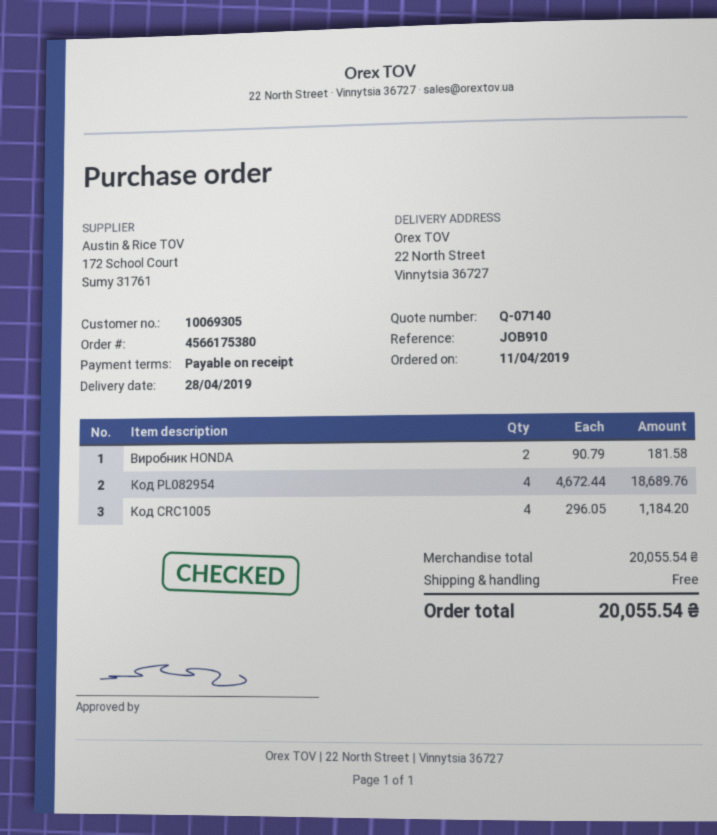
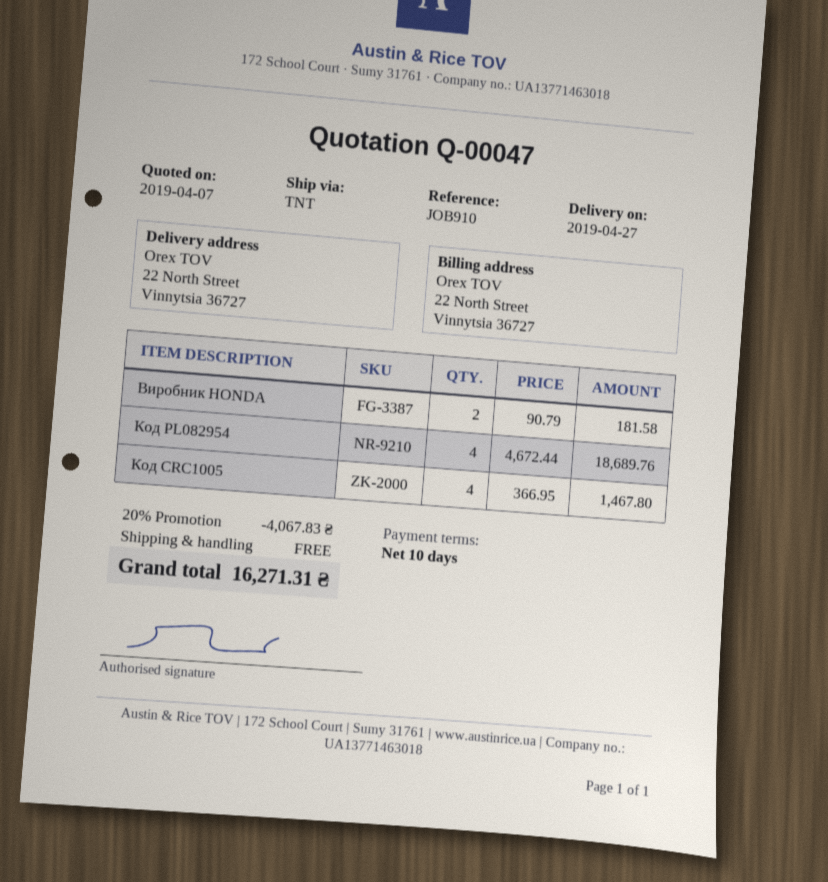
quote number: Q-07140 -> Q-00047
delivery date: 2019-04-28 -> 2019-04-27
payment terms: on receipt -> 10 days
Код CRC1005: 4 x 296.05 = 1184.20 -> 4 x 366.95 = 1467.80
discount: none -> 20% = 4067.83
total: 20055.54 -> 16271.31

